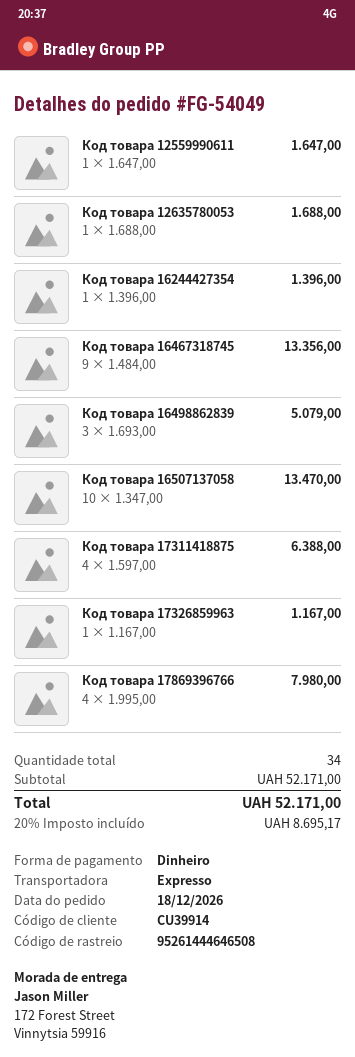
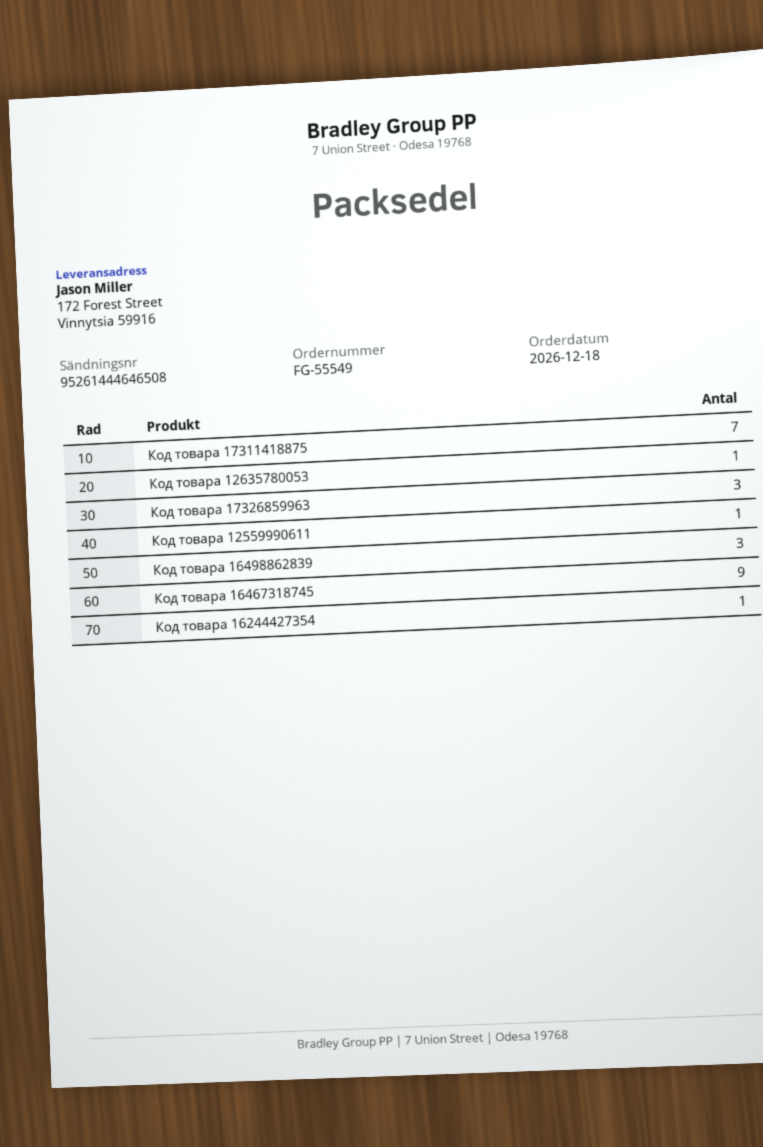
order number: FG-54049 -> FG-55549
Код товара 16507137058: 10 -> none
Код товара 17311418875: 4 -> 7
Код товара 17326859963: 1 -> 3
Код товара 17869396766: 4 -> none

